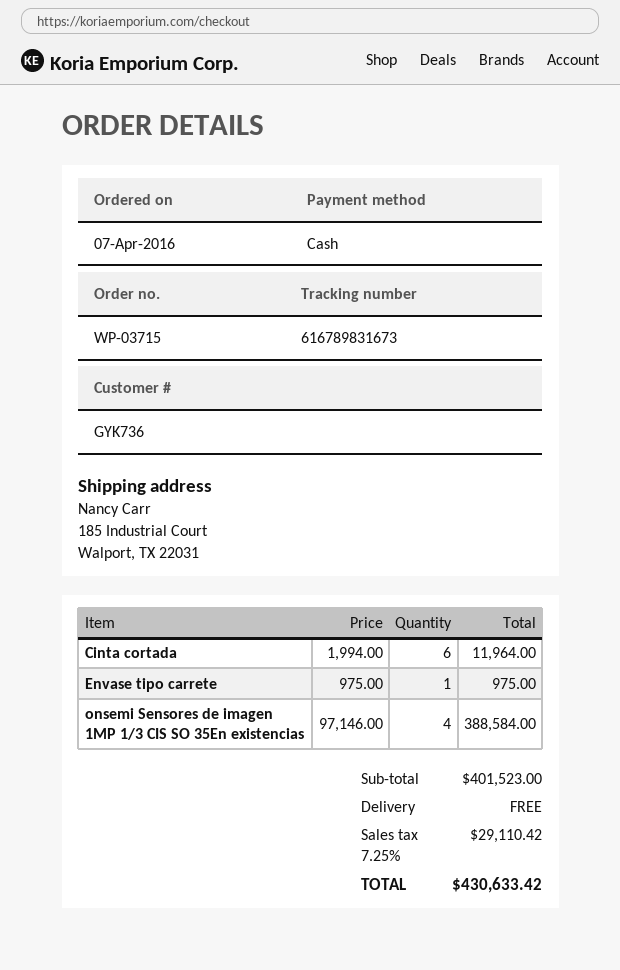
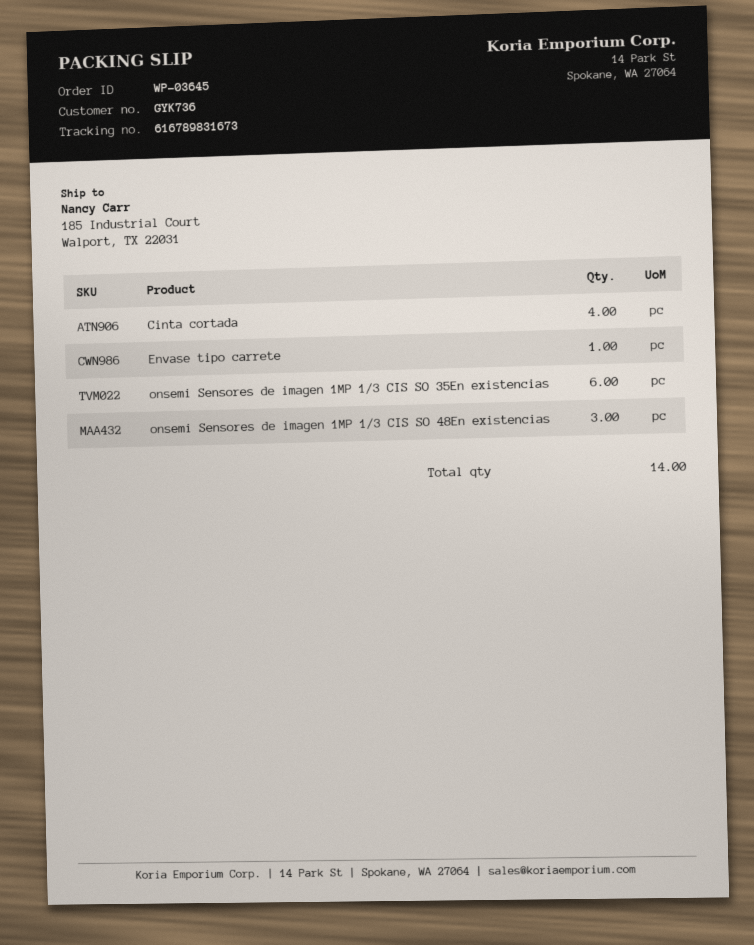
order number: WP-03715 -> WP-03645
Cinta cortada: 6 -> 4
onsemi Sensores de imagen 1MP 1/3 CIS SO 35En existencias: 4 -> 6
onsemi Sensores de imagen 1MP 1/3 CIS SO 48En existencias: none -> 3

